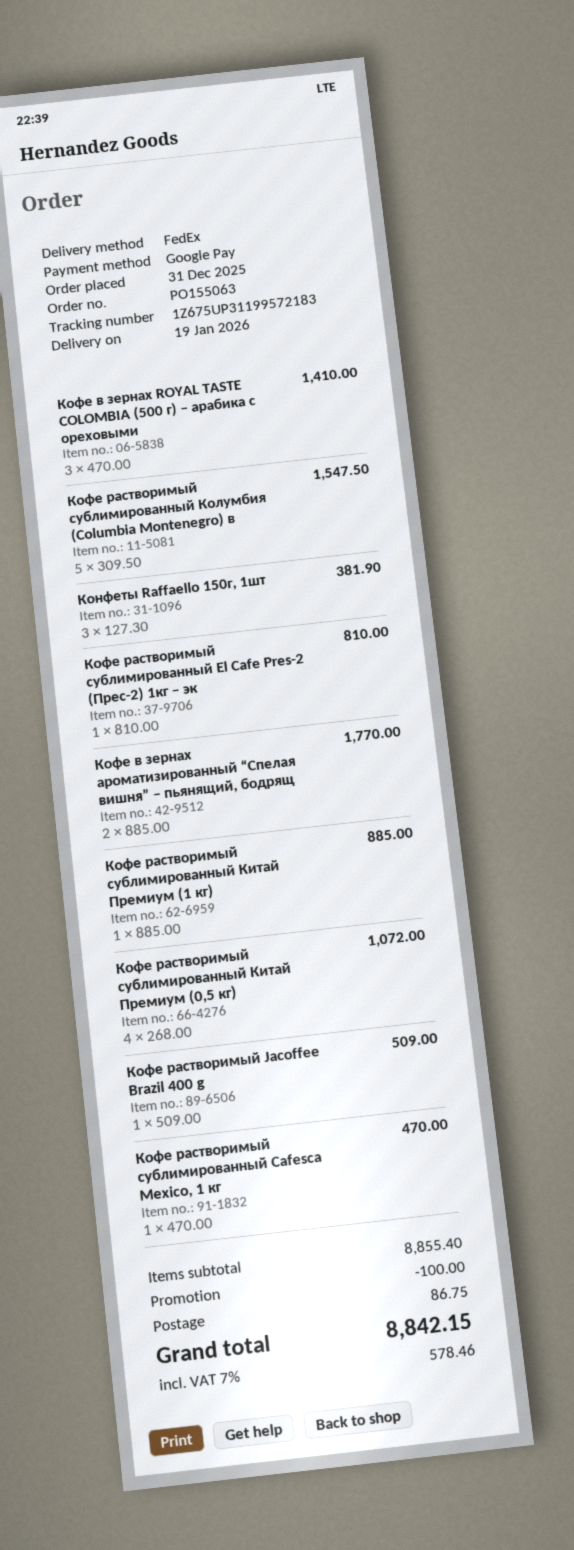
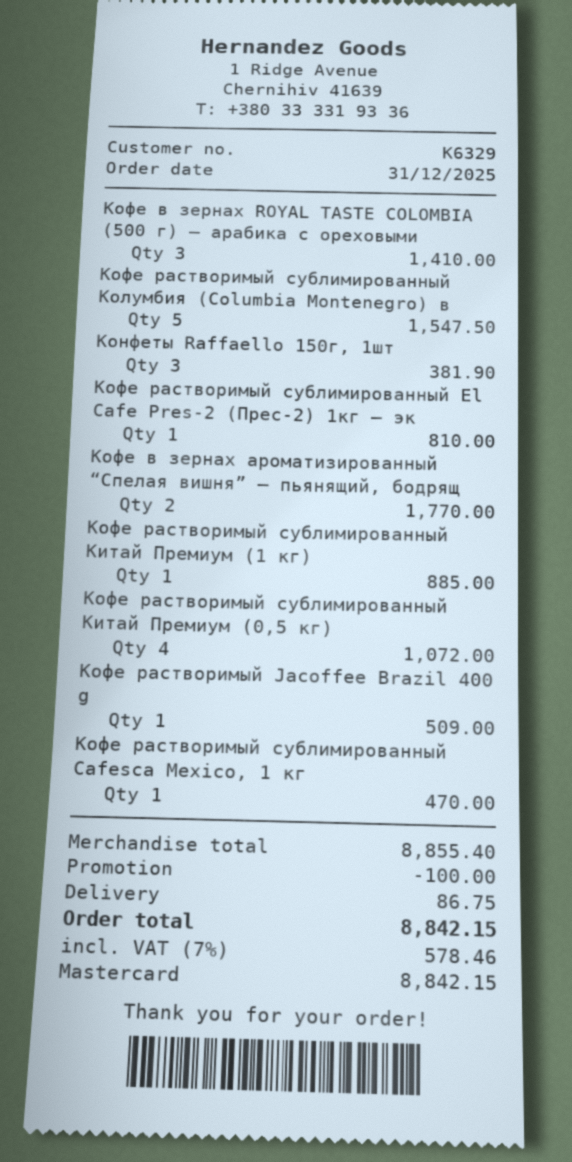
payment method: Google Pay -> Mastercard

